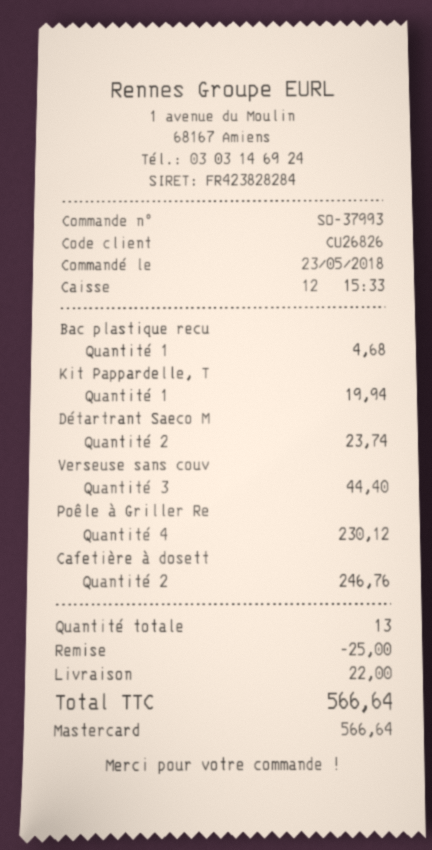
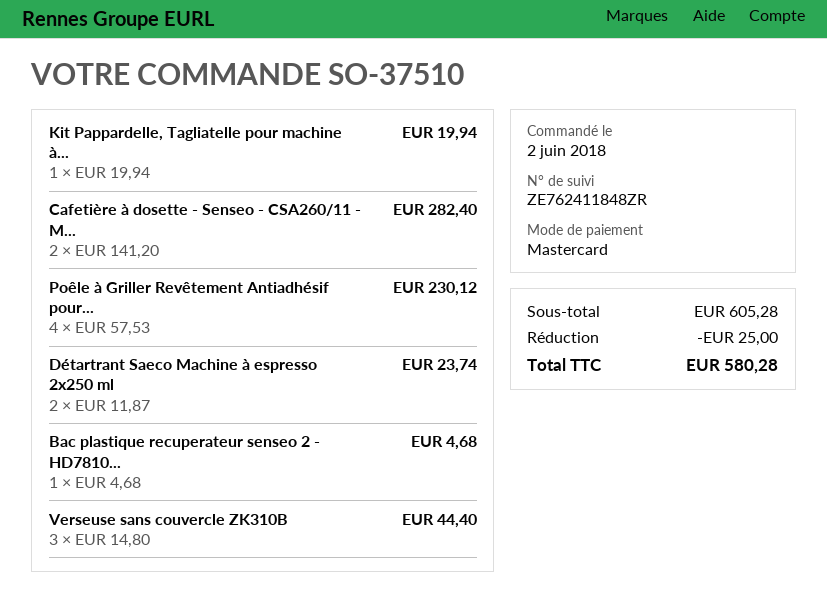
order number: SO-37993 -> SO-37510
order date: 2018-05-23 -> 2018-06-02
Cafetière à dosett: 2 for 246.76 -> 2 for 282.40
shipping: 22.00 -> none
total: 566.64 -> 580.28

